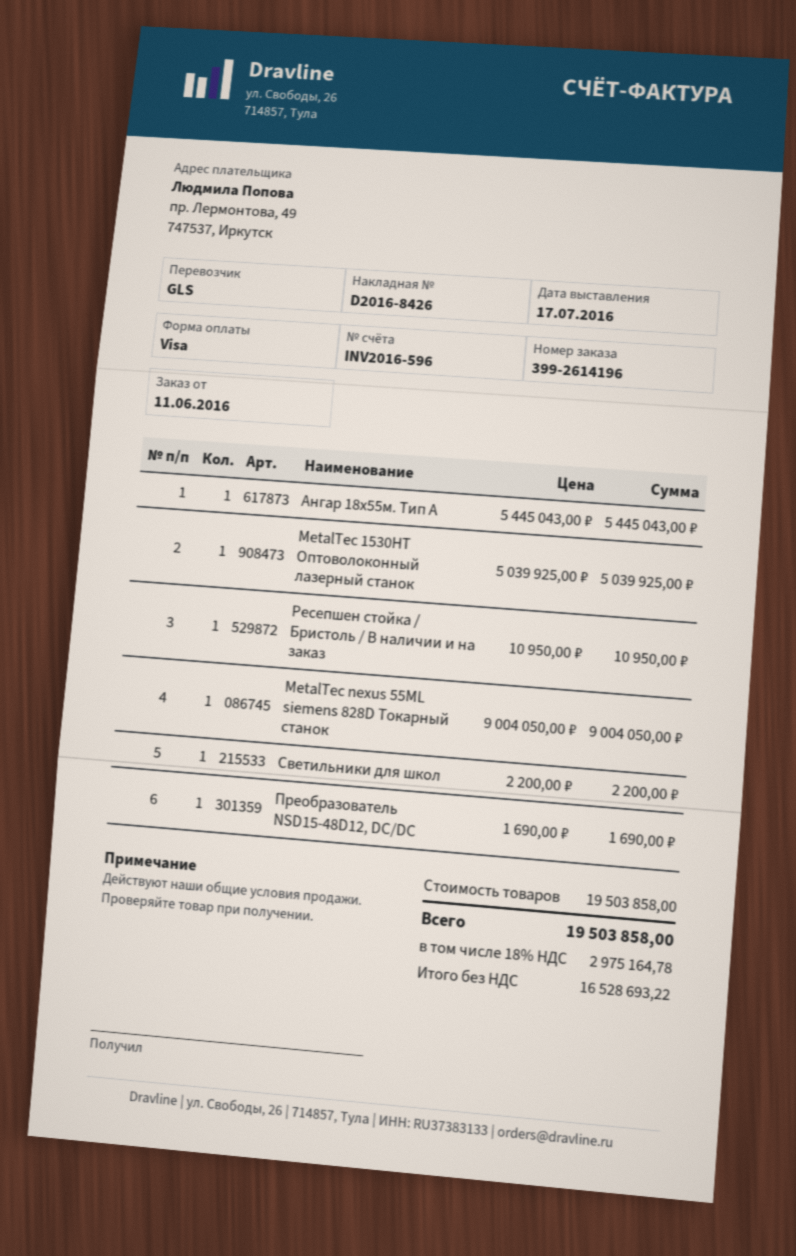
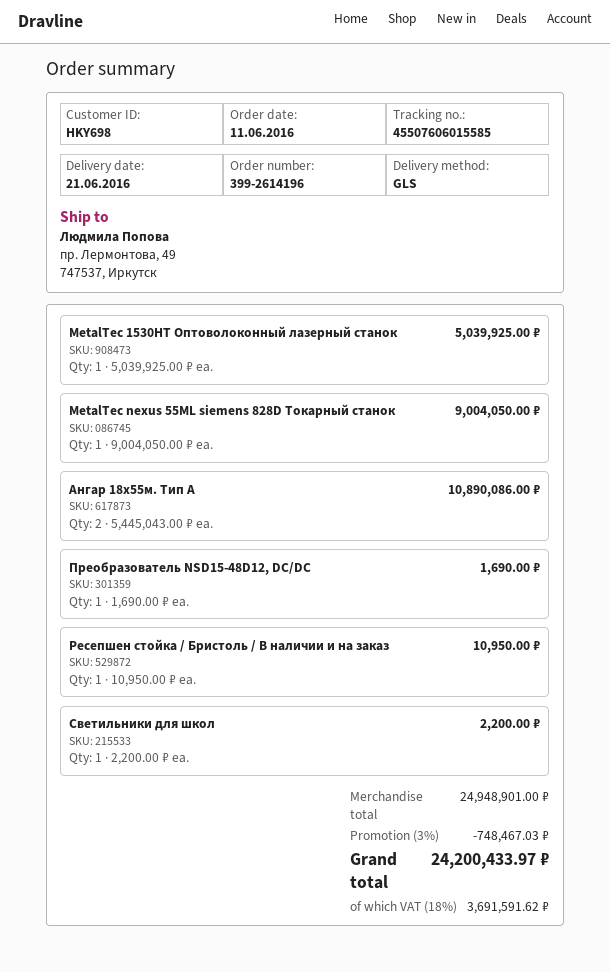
Ангар 18х55м. Тип А: 1 x 5445043.00 = 5445043.00 -> 2 x 5445043.00 = 10890086.00
subtotal: 19503858.00 -> 24948901.00
discount: none -> 3% = 748467.03
tax: 18% = 2975164.78 -> 18% = 3691591.62
total: 19503858.00 -> 24200433.97

